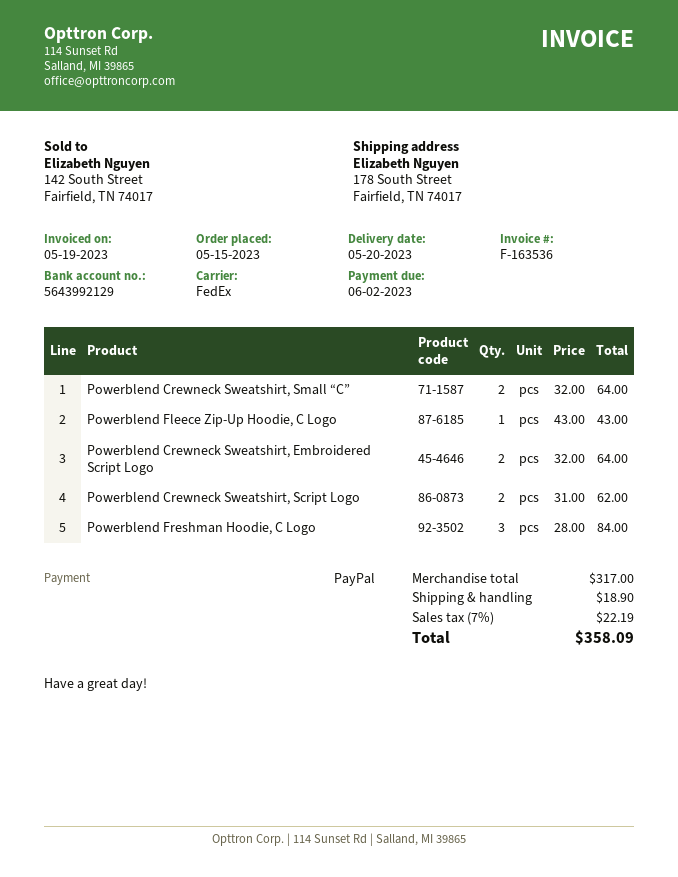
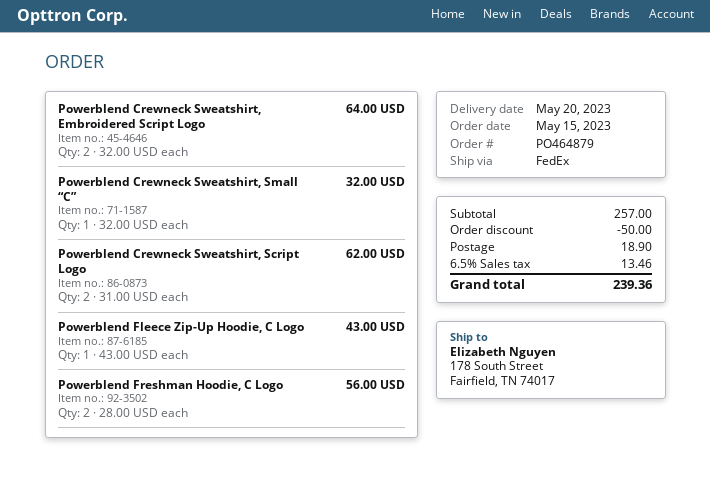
Powerblend Crewneck Sweatshirt, Small “C”: 2 x 32.00 = 64.00 -> 1 x 32.00 = 32.00
Powerblend Freshman Hoodie, C Logo: 3 x 28.00 = 84.00 -> 2 x 28.00 = 56.00
subtotal: 317.00 -> 257.00
discount: none -> 50.00
tax: 7% = 22.19 -> 6.5% = 13.46
total: 358.09 -> 239.36

